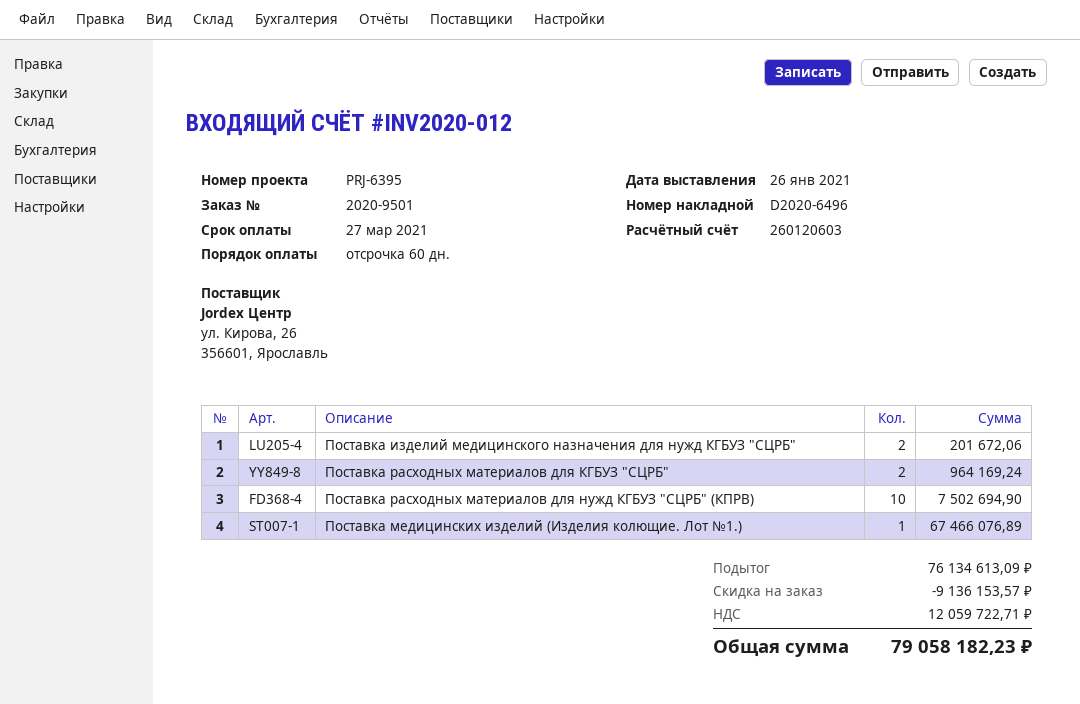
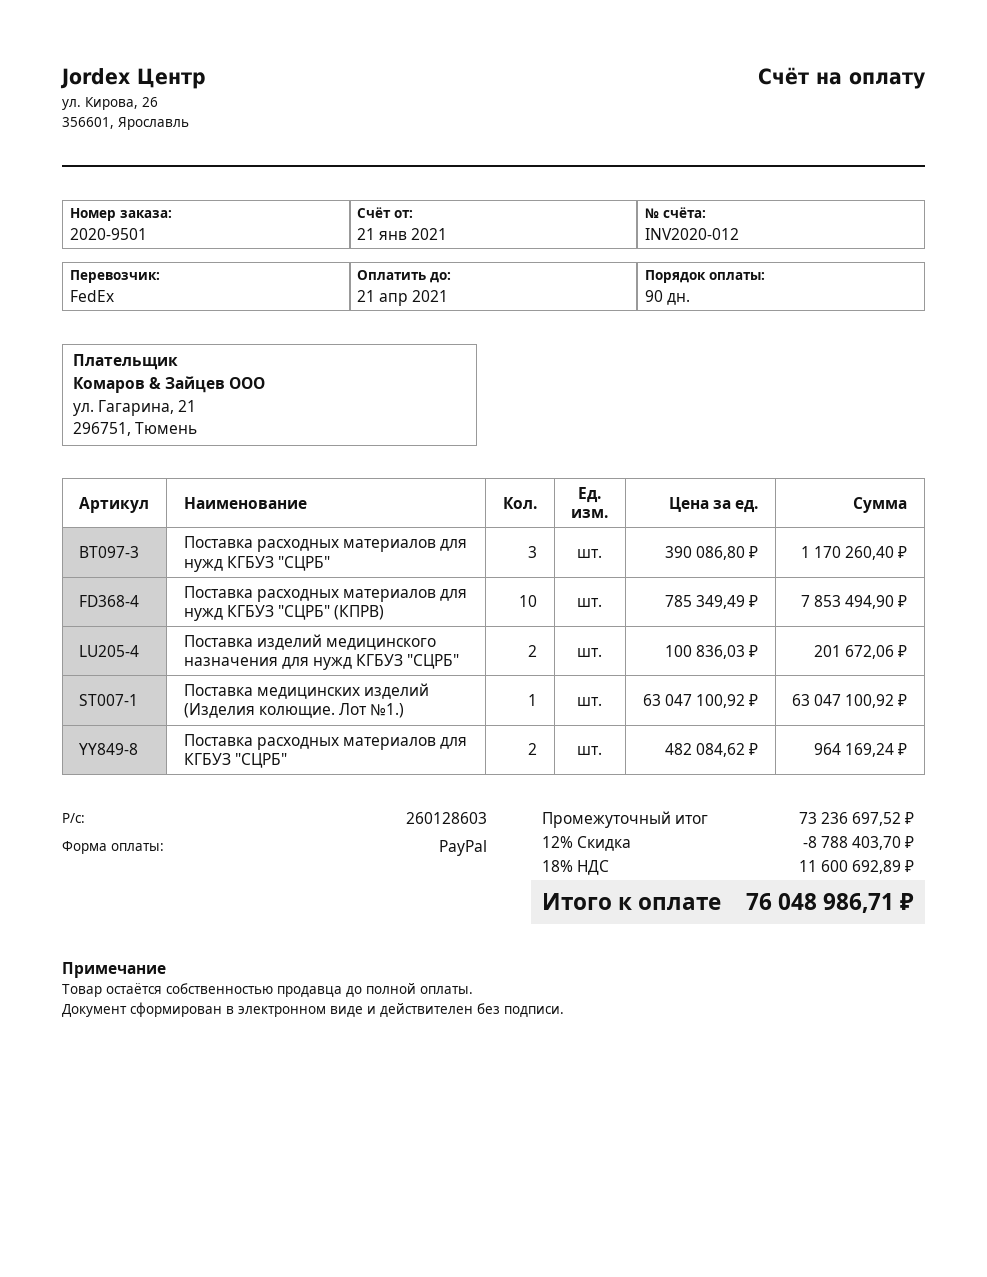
invoice date: 2021-01-26 -> 2021-01-21
payment terms: 60 days -> 90 days
due date: 2021-03-27 -> 2021-04-21
bank account: 260120603 -> 260128603
Поставка расходных материалов для нужд КГБУЗ "СЦРБ" (КПРВ): 10 for 7502694.90 -> 10 for 7853494.90
Поставка медицинских изделий (Изделия колющие. Лот №1.): 1 for 67466076.89 -> 1 for 63047100.92
Поставка расходных материалов для нужд КГБУЗ "СЦРБ": none -> 3 for 1170260.40
subtotal: 76134613.09 -> 73236697.52
discount: 9136153.57 -> 8788403.70
tax: 12059722.71 -> 11600692.89
total: 79058182.23 -> 76048986.71

